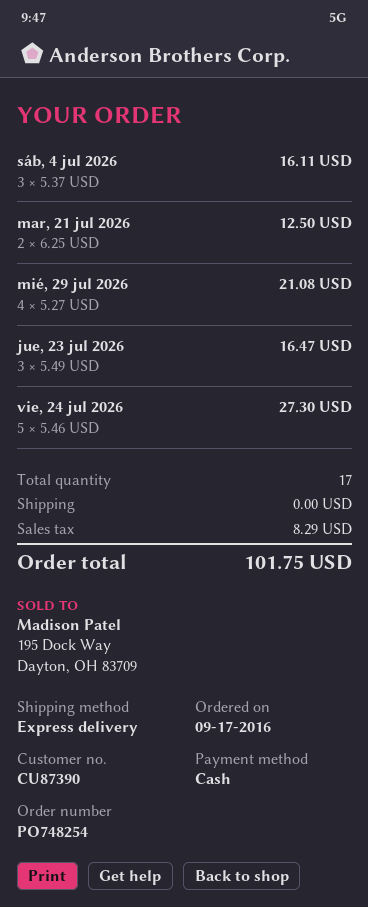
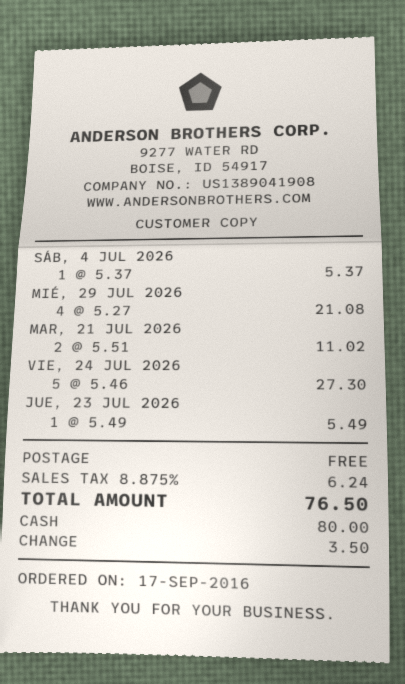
sáb, 4 jul 2026: 3 x 5.37 = 16.11 -> 1 x 5.37 = 5.37
mar, 21 jul 2026: 2 x 6.25 = 12.50 -> 2 x 5.51 = 11.02
jue, 23 jul 2026: 3 x 5.49 = 16.47 -> 1 x 5.49 = 5.49
tax: 8.29 -> 6.24
total: 101.75 -> 76.50

